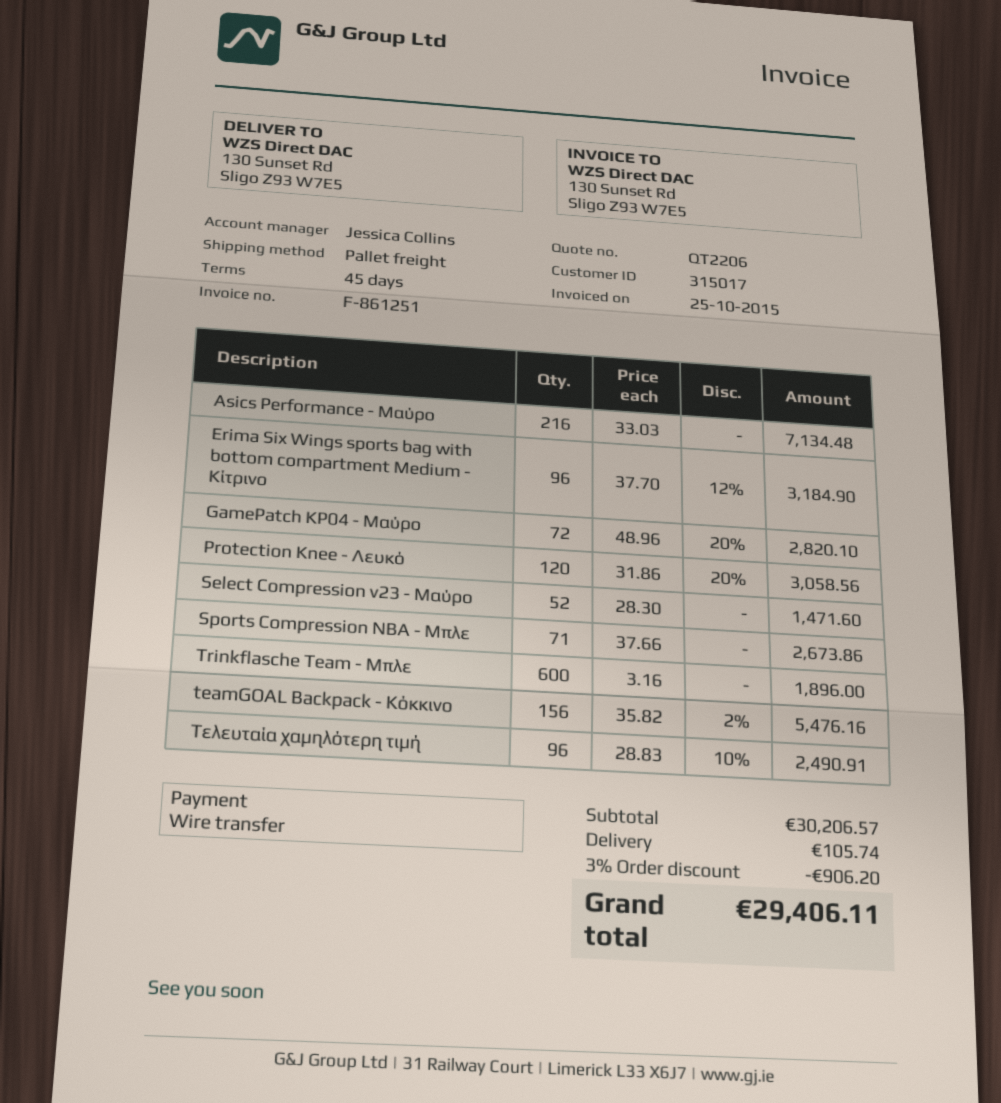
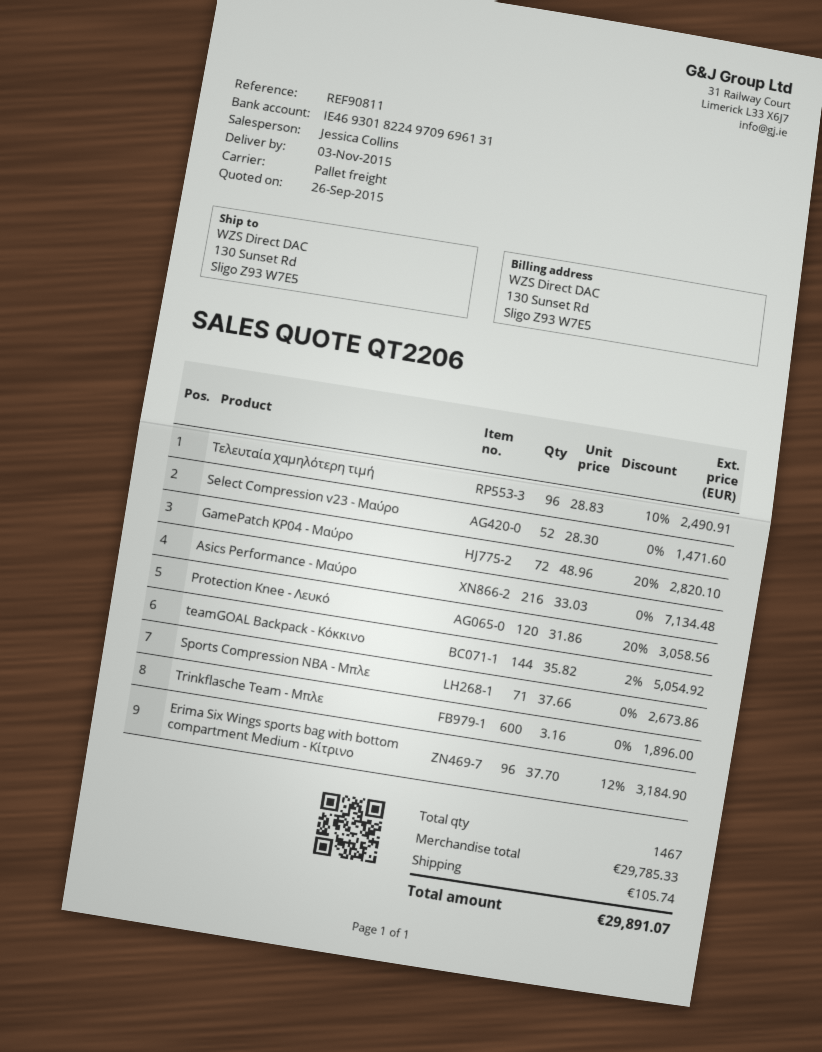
teamGOAL Backpack - Κόκκινο: 156 x 35.82 - 2% = 5476.16 -> 144 x 35.82 - 2% = 5054.92
subtotal: 30206.57 -> 29785.33
discount: 3% = 906.20 -> none
total: 29406.11 -> 29891.07

